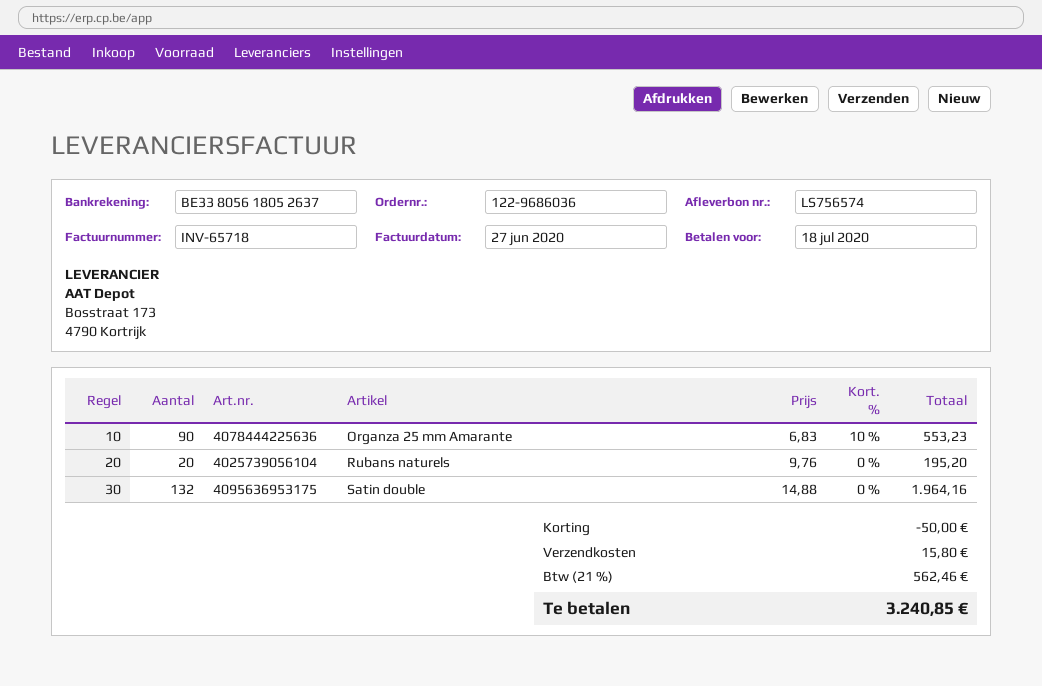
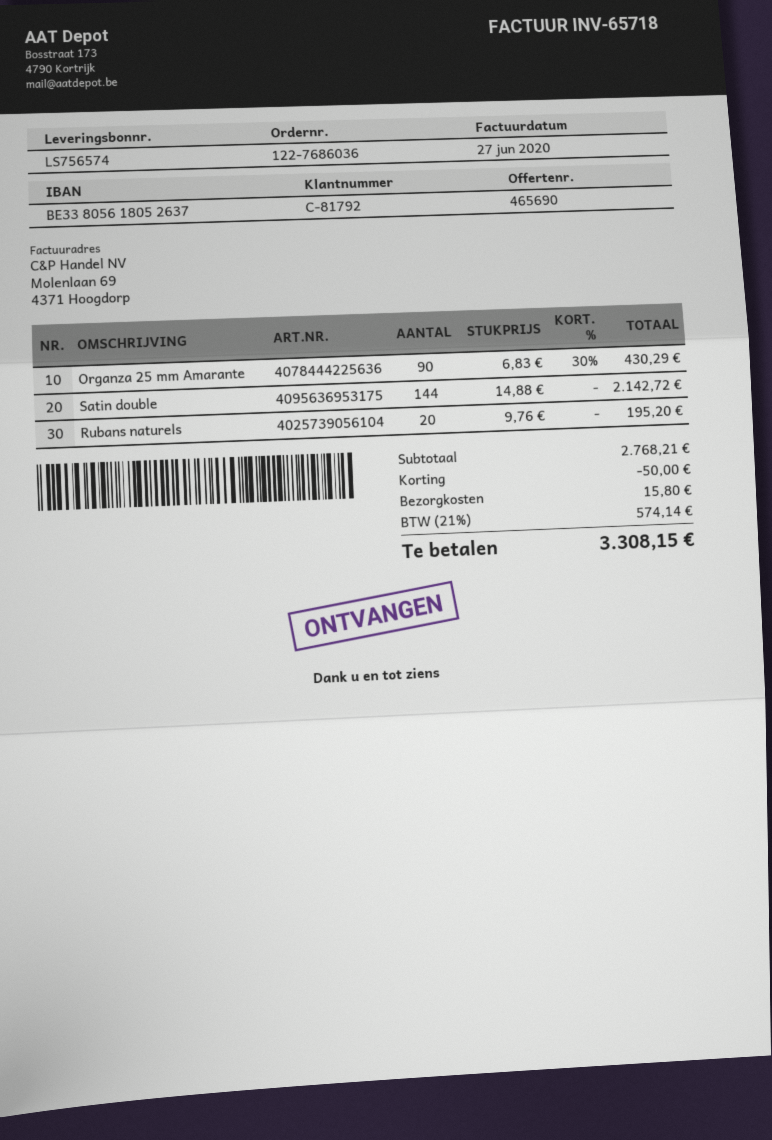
order number: 122-9686036 -> 122-7686036
Organza 25 mm Amarante: 90 x 6.83 - 10% = 553.23 -> 90 x 6.83 - 30% = 430.29
Satin double: 132 x 14.88 = 1964.16 -> 144 x 14.88 = 2142.72
tax: 21% = 562.46 -> 21% = 574.14
total: 3240.85 -> 3308.15

